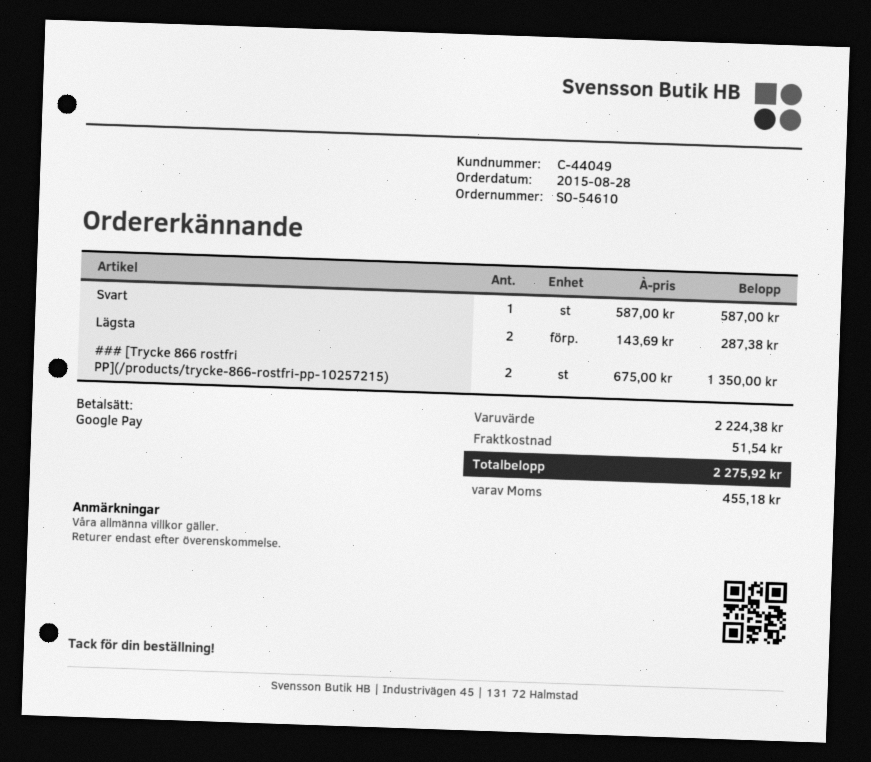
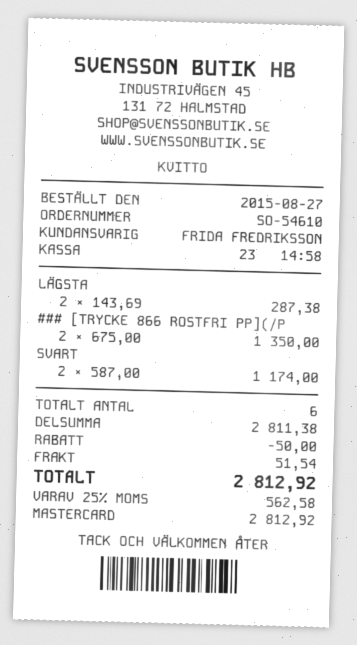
order date: 2015-08-28 -> 2015-08-27
payment method: Google Pay -> Mastercard
Svart: 1 x 587.00 = 587.00 -> 2 x 587.00 = 1174.00
subtotal: 2224.38 -> 2811.38
discount: none -> 50.00
tax: 455.18 -> 562.58
total: 2275.92 -> 2812.92

